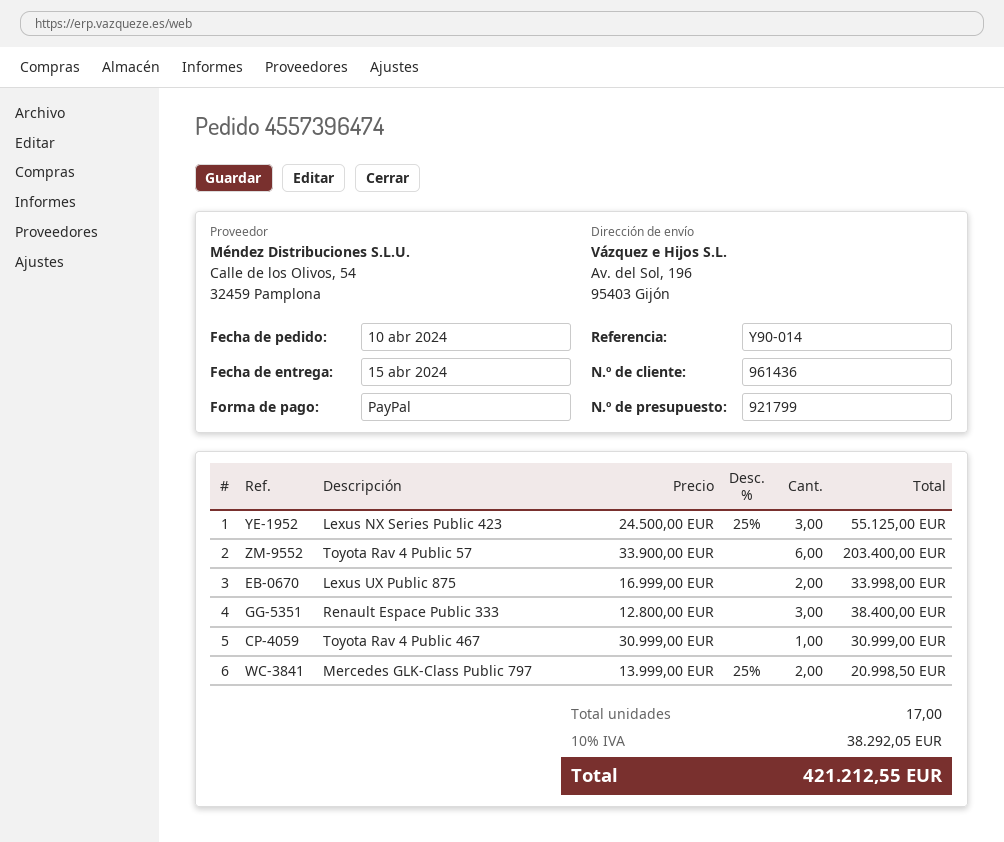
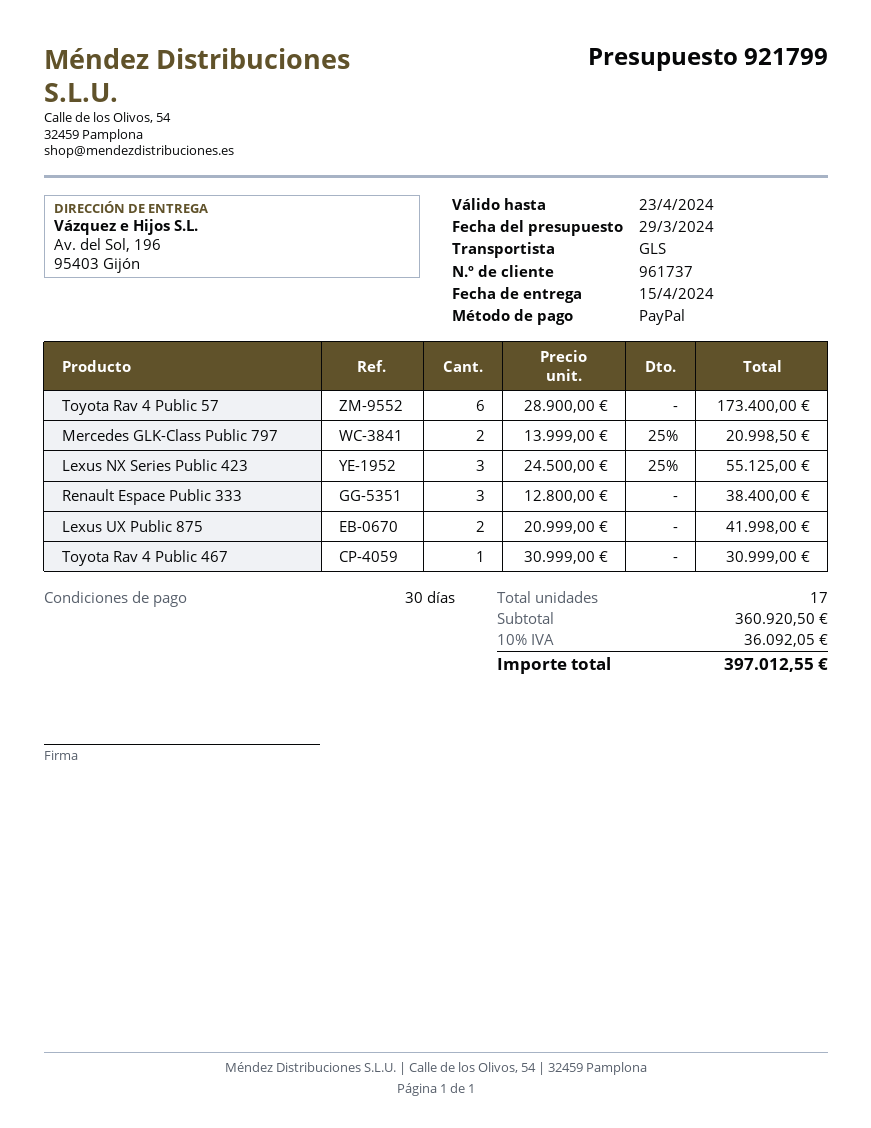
customer number: 961436 -> 961737
Toyota Rav 4 Public 57: 6 x 33900.00 = 203400.00 -> 6 x 28900.00 = 173400.00
Lexus UX Public 875: 2 x 16999.00 = 33998.00 -> 2 x 20999.00 = 41998.00
tax: 10% = 38292.05 -> 10% = 36092.05
total: 421212.55 -> 397012.55

